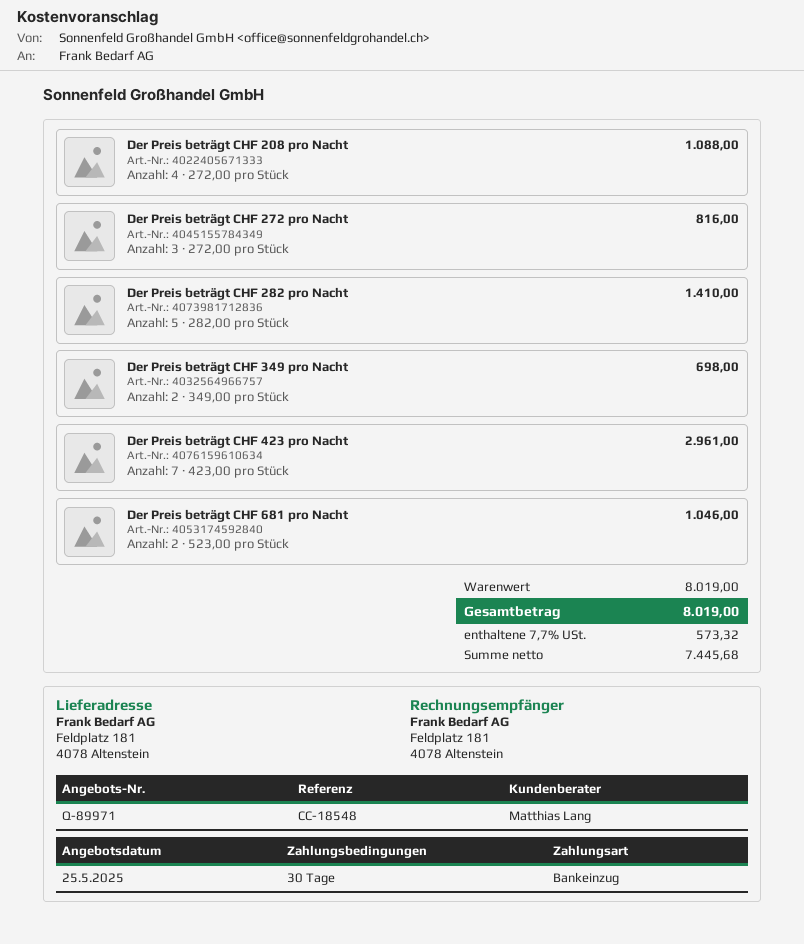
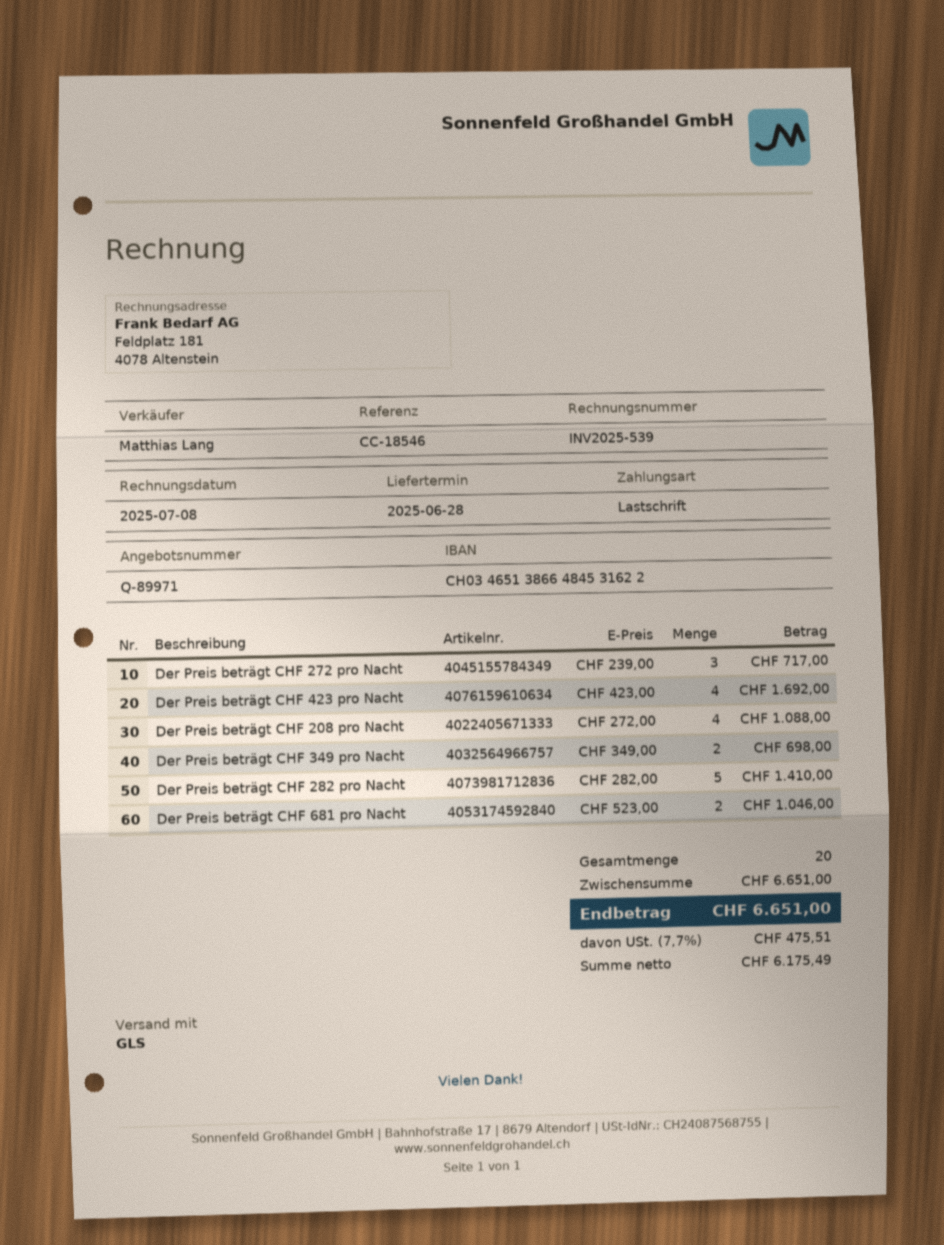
reference: CC-18548 -> CC-18546
Der Preis beträgt CHF 272 pro Nacht: 3 x 272.00 = 816.00 -> 3 x 239.00 = 717.00
Der Preis beträgt CHF 423 pro Nacht: 7 x 423.00 = 2961.00 -> 4 x 423.00 = 1692.00
subtotal: 8019.00 -> 6651.00
net: 7445.68 -> 6175.49
tax: 7.7% = 573.32 -> 7.7% = 475.51
total: 8019.00 -> 6651.00

